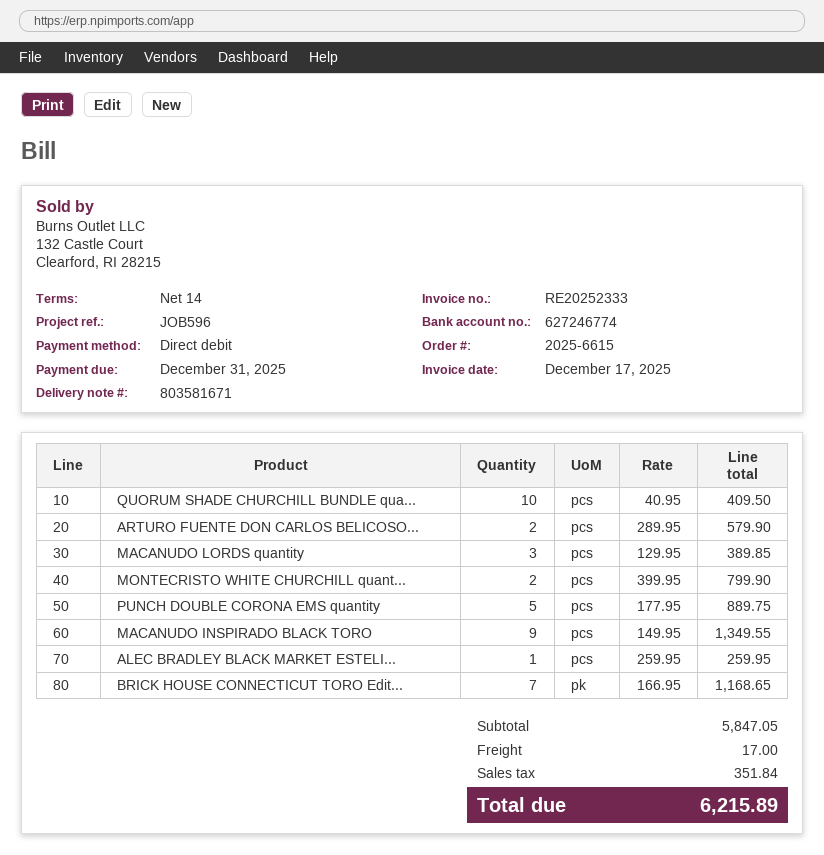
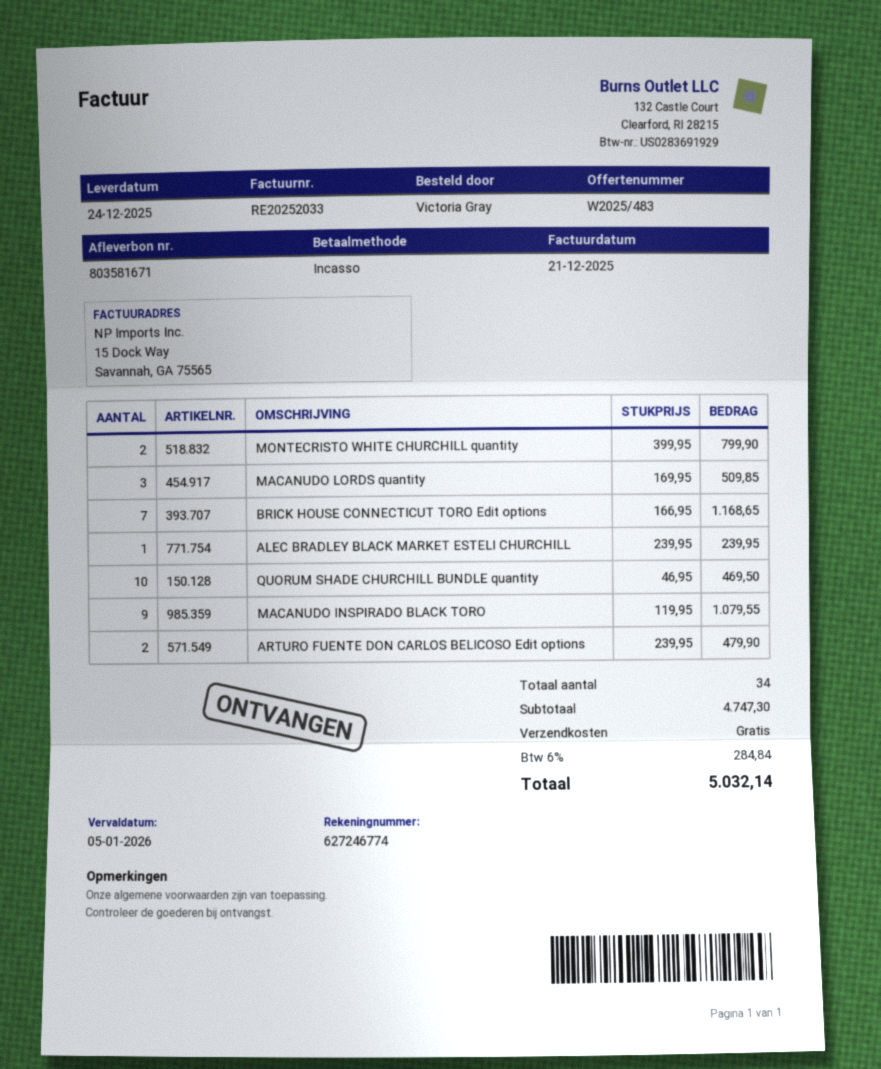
invoice number: RE20252333 -> RE20252033
invoice date: 2025-12-17 -> 2025-12-21
due date: 2025-12-31 -> 2026-01-05
QUORUM SHADE CHURCHILL BUNDLE qua...: 10 x 40.95 = 409.50 -> 10 x 46.95 = 469.50
ARTURO FUENTE DON CARLOS BELICOSO...: 2 x 289.95 = 579.90 -> 2 x 239.95 = 479.90
MACANUDO LORDS quantity: 3 x 129.95 = 389.85 -> 3 x 169.95 = 509.85
PUNCH DOUBLE CORONA EMS quantity: 5 x 177.95 = 889.75 -> none
MACANUDO INSPIRADO BLACK TORO: 9 x 149.95 = 1349.55 -> 9 x 119.95 = 1079.55
ALEC BRADLEY BLACK MARKET ESTELI...: 1 x 259.95 = 259.95 -> 1 x 239.95 = 239.95
subtotal: 5847.05 -> 4747.30
shipping: 17.00 -> 0.00
tax: 351.84 -> 284.84
total: 6215.89 -> 5032.14

